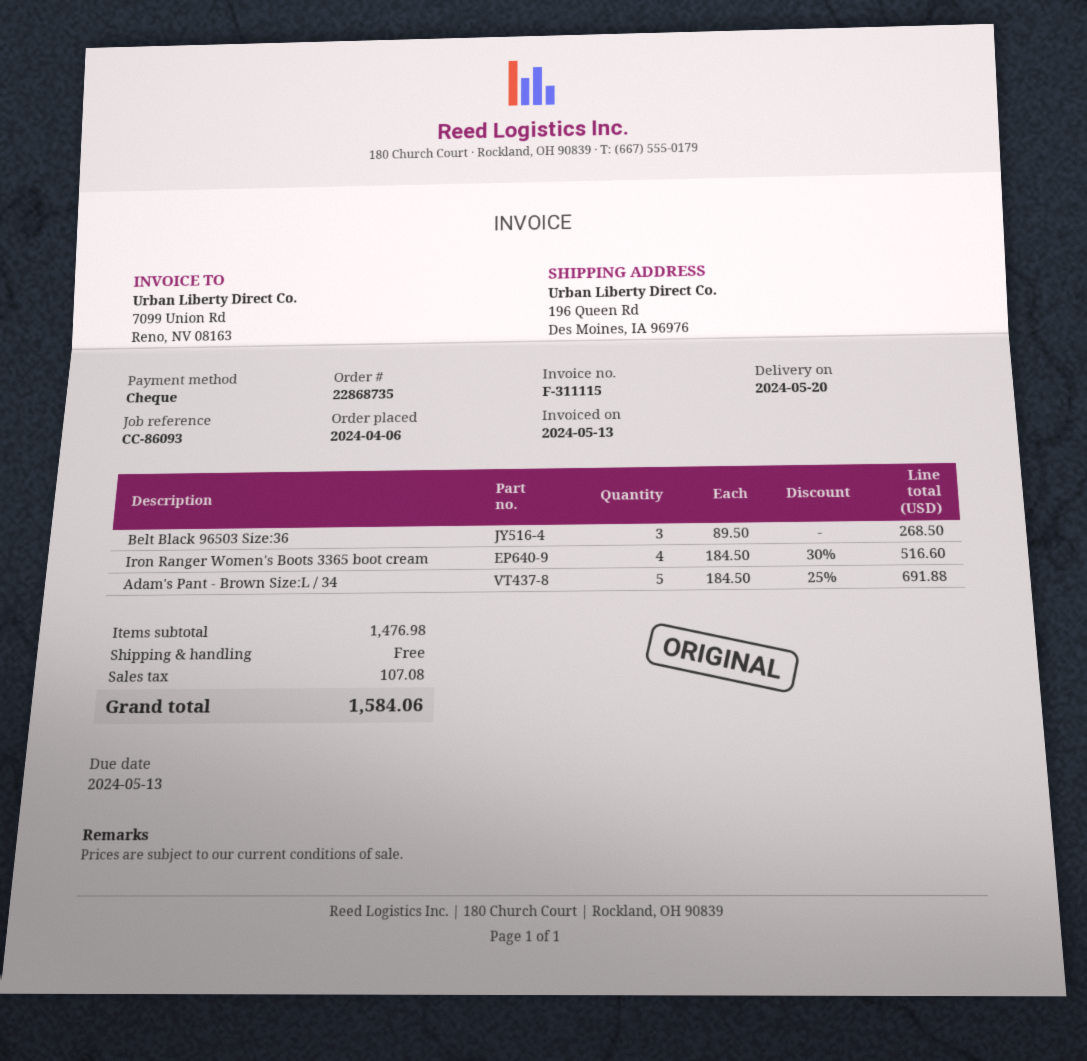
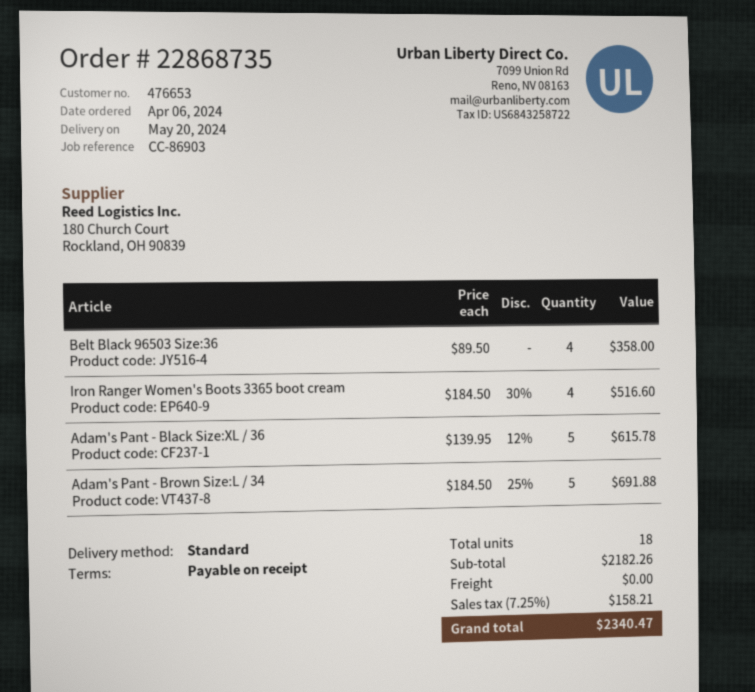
reference: CC-86093 -> CC-86903
Belt Black 96503 Size:36: 3 x 89.50 = 268.50 -> 4 x 89.50 = 358.00
Adam's Pant - Black Size:XL / 36: none -> 5 x 139.95 - 12% = 615.78
subtotal: 1476.98 -> 2182.26
tax: 107.08 -> 158.21
total: 1584.06 -> 2340.47

